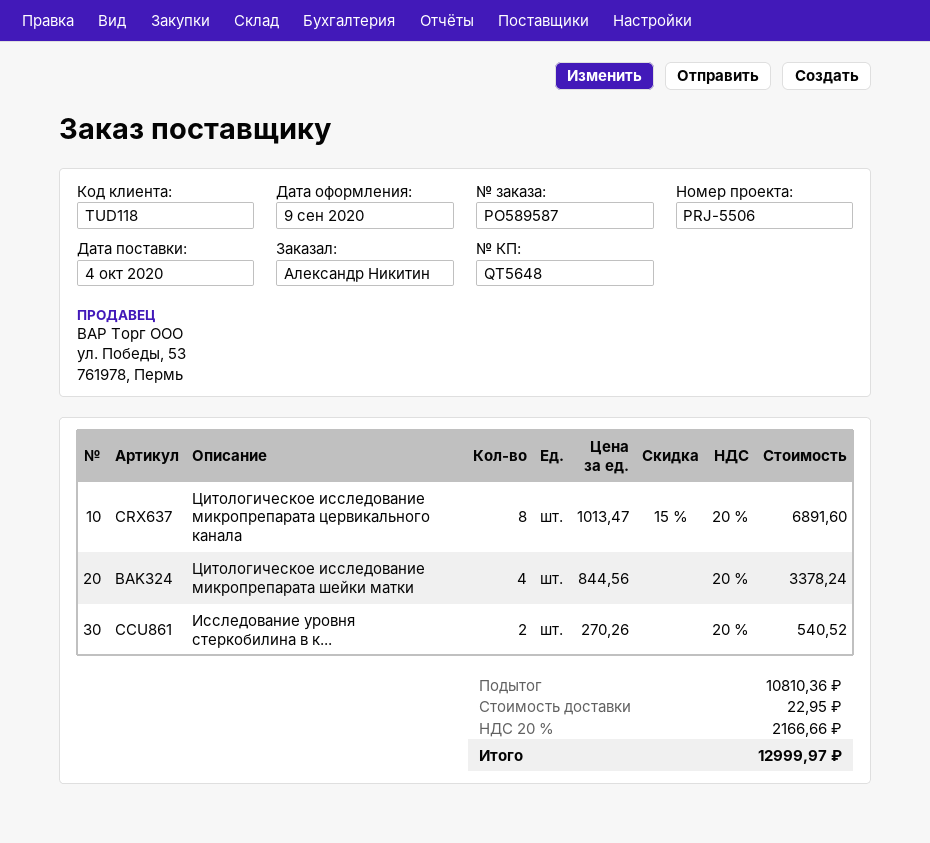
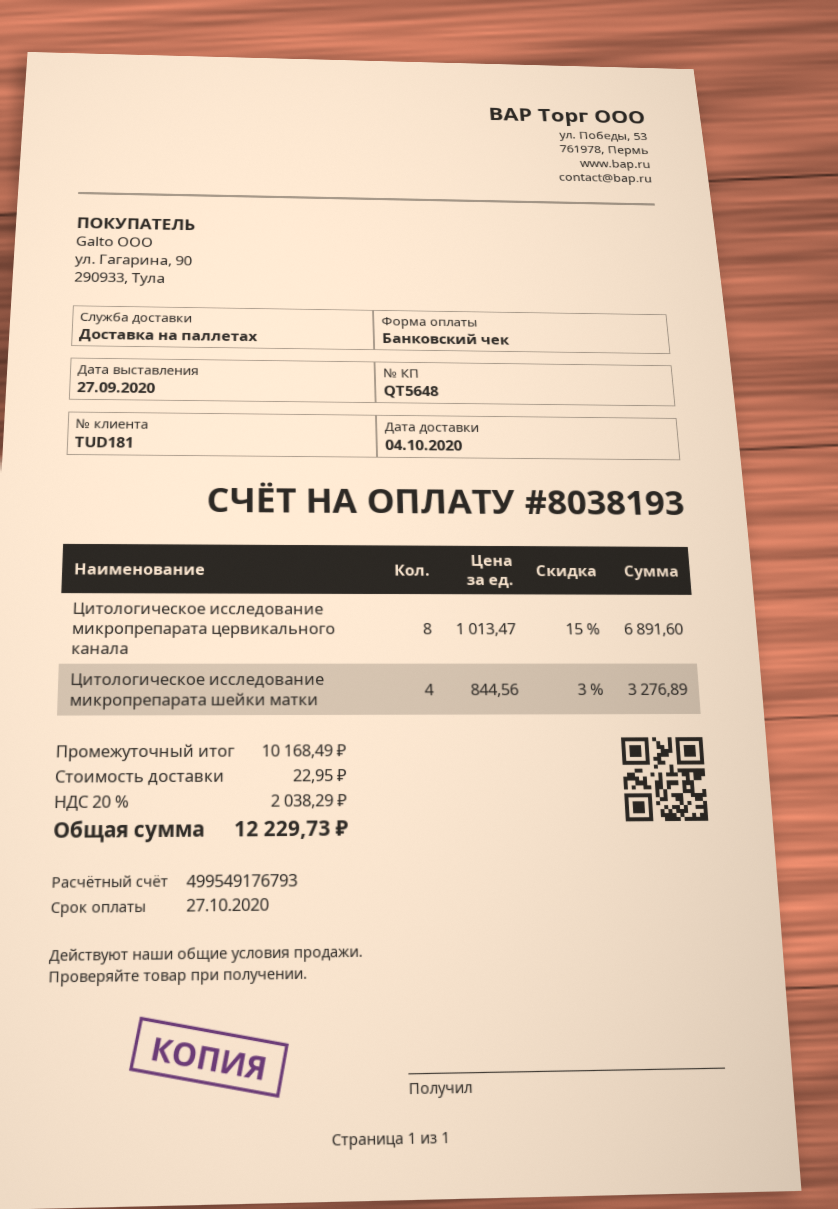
customer number: TUD118 -> TUD181
Цитологическое исследование микропрепарата шейки матки: 4 x 844.56 = 3378.24 -> 4 x 844.56 - 3% = 3276.89
Исследование уровня стеркобилина в к...: 2 x 270.26 = 540.52 -> none
subtotal: 10810.36 -> 10168.49
tax: 20% = 2166.66 -> 20% = 2038.29
total: 12999.97 -> 12229.73

